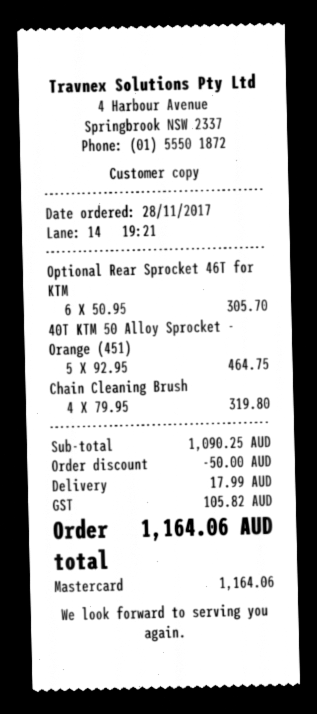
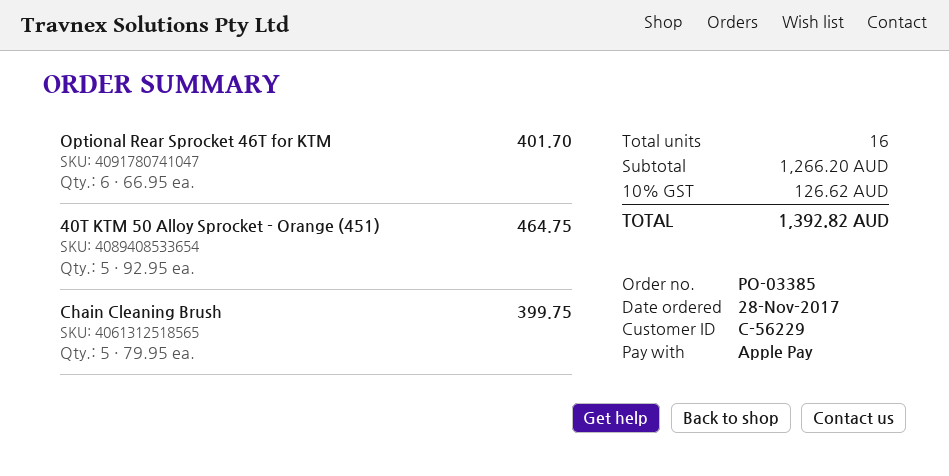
payment method: Mastercard -> Apple Pay
Optional Rear Sprocket 46T for KTM: 6 x 50.95 = 305.70 -> 6 x 66.95 = 401.70
Chain Cleaning Brush: 4 x 79.95 = 319.80 -> 5 x 79.95 = 399.75
subtotal: 1090.25 -> 1266.20
discount: 50.00 -> none
shipping: 17.99 -> none
tax: 105.82 -> 126.62
total: 1164.06 -> 1392.82

